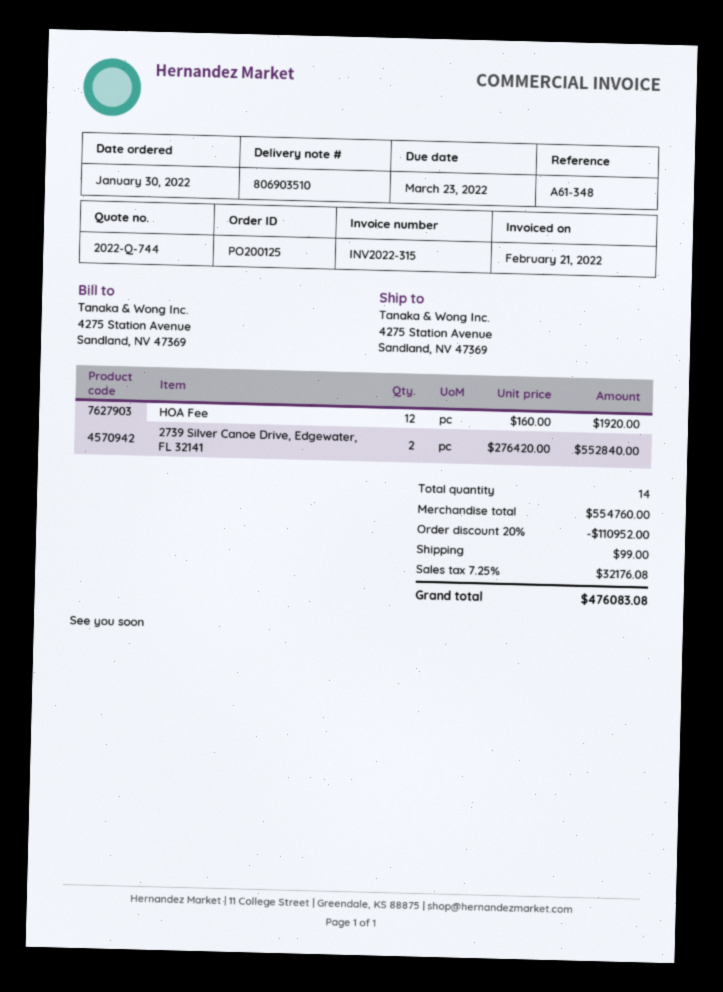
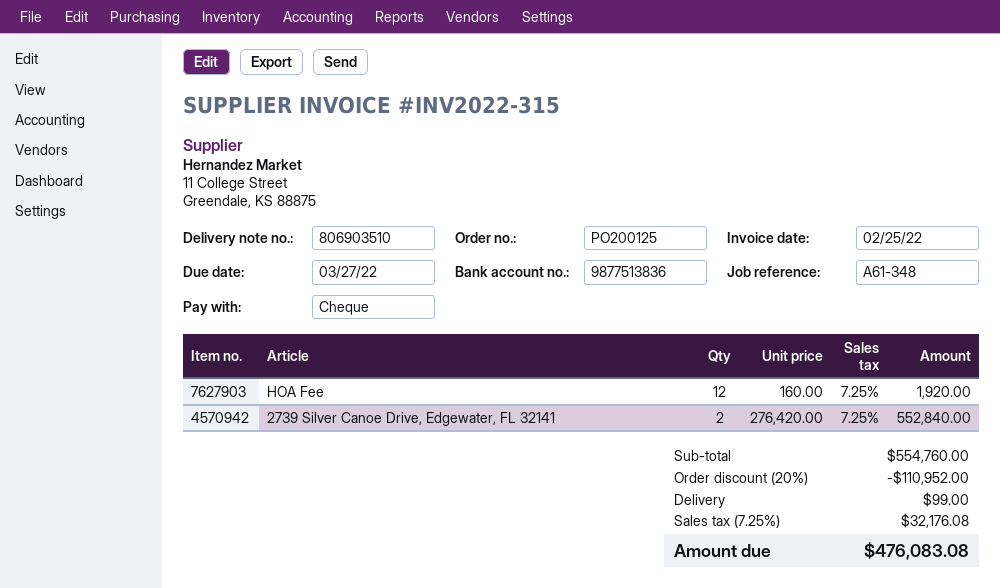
invoice date: 2022-02-21 -> 2022-02-25
due date: 2022-03-23 -> 2022-03-27

